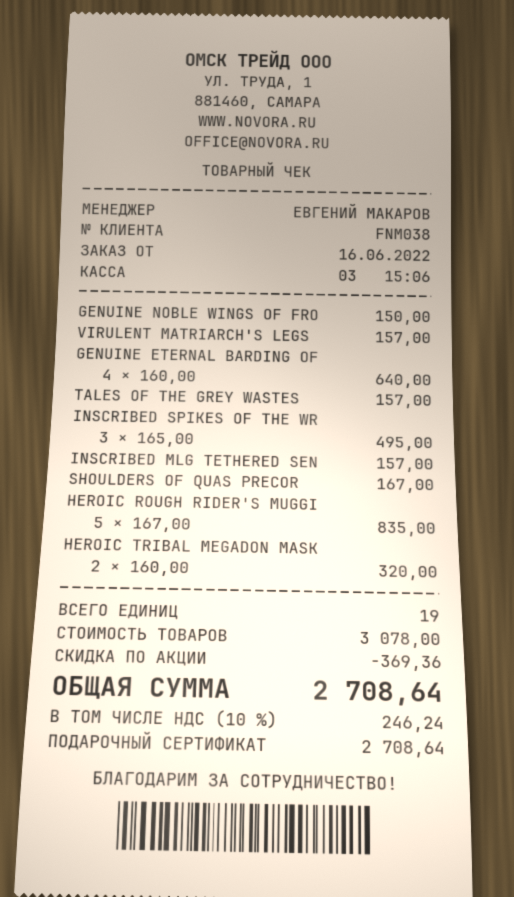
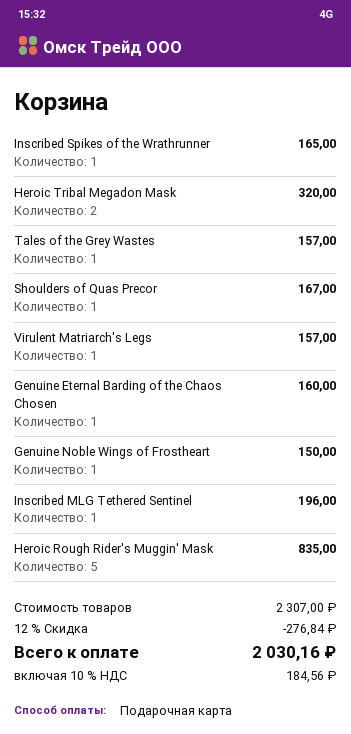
GENUINE ETERNAL BARDING OF: 4 for 640.00 -> 1 for 160.00
INSCRIBED SPIKES OF THE WR: 3 for 495.00 -> 1 for 165.00
INSCRIBED MLG TETHERED SEN: 1 for 157.00 -> 1 for 196.00
subtotal: 3078.00 -> 2307.00
discount: 369.36 -> 276.84
tax: 10% = 246.24 -> 10% = 184.56
total: 2708.64 -> 2030.16

